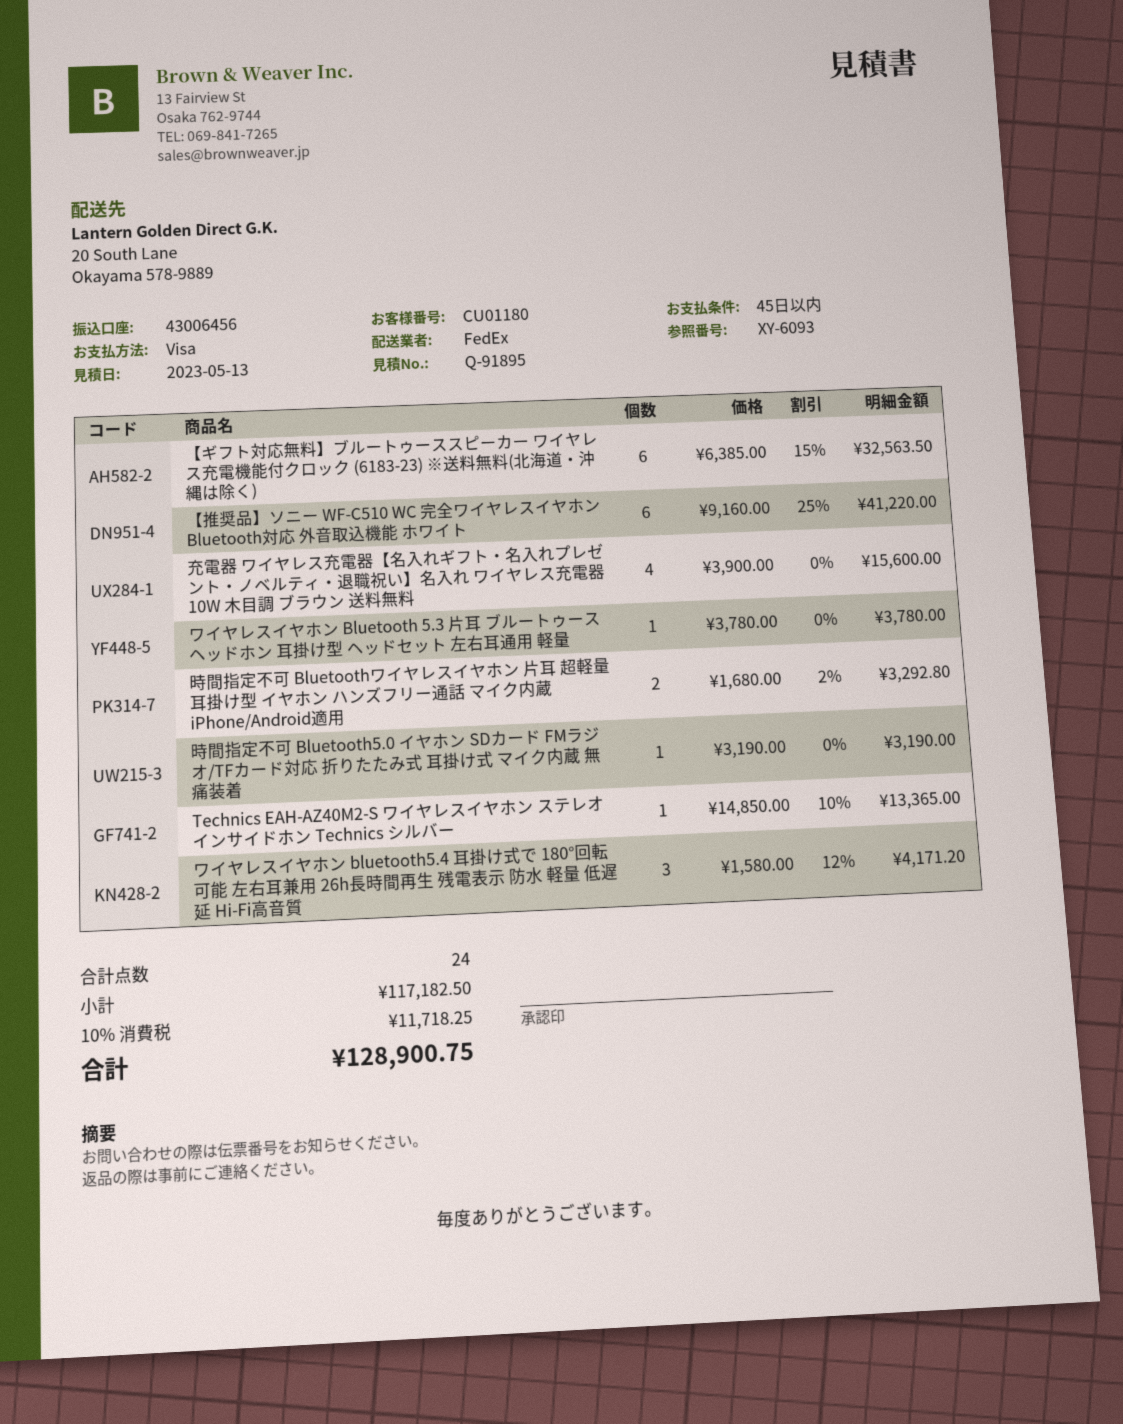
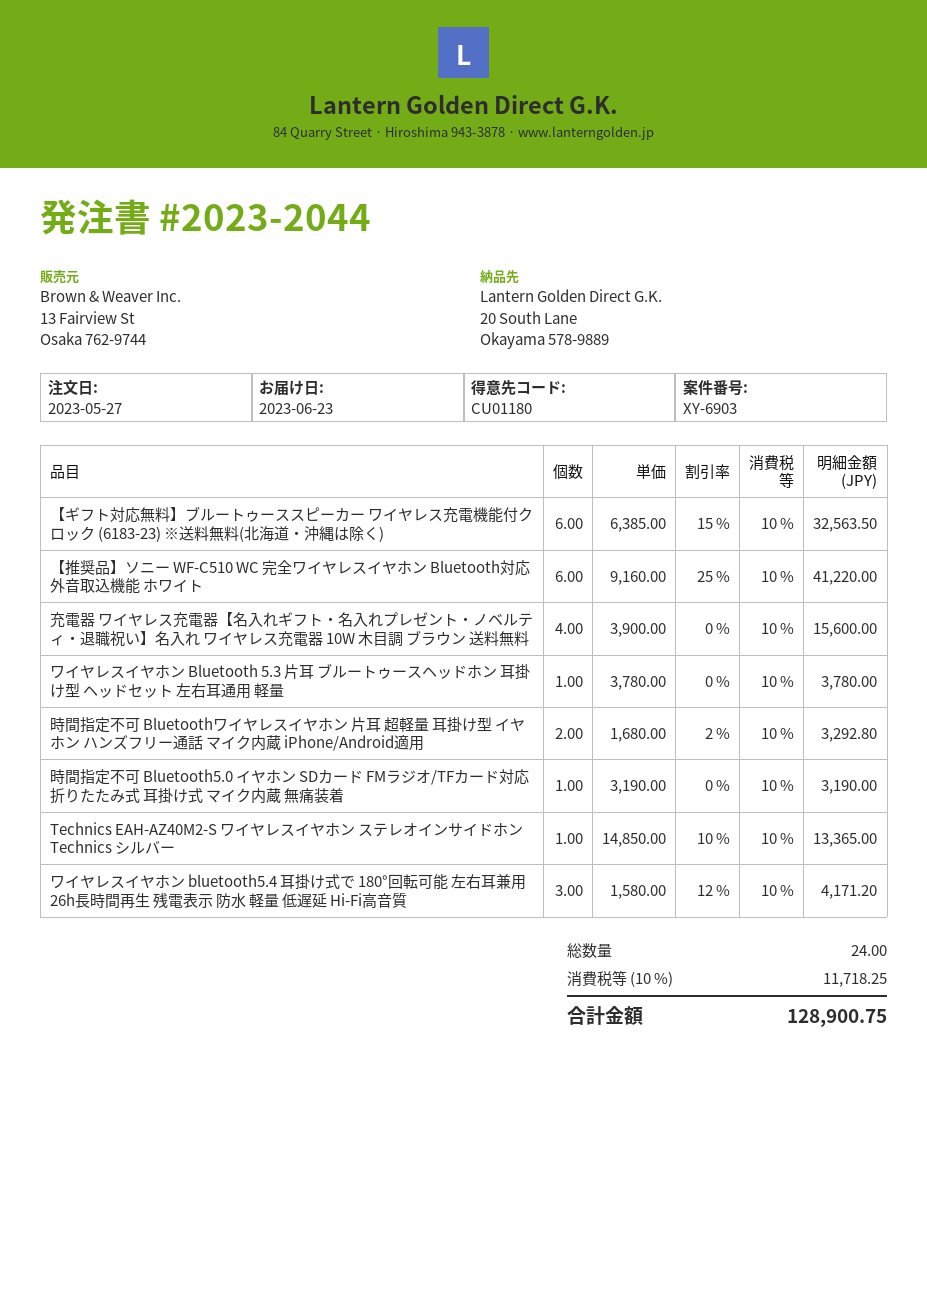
reference: XY-6093 -> XY-6903

